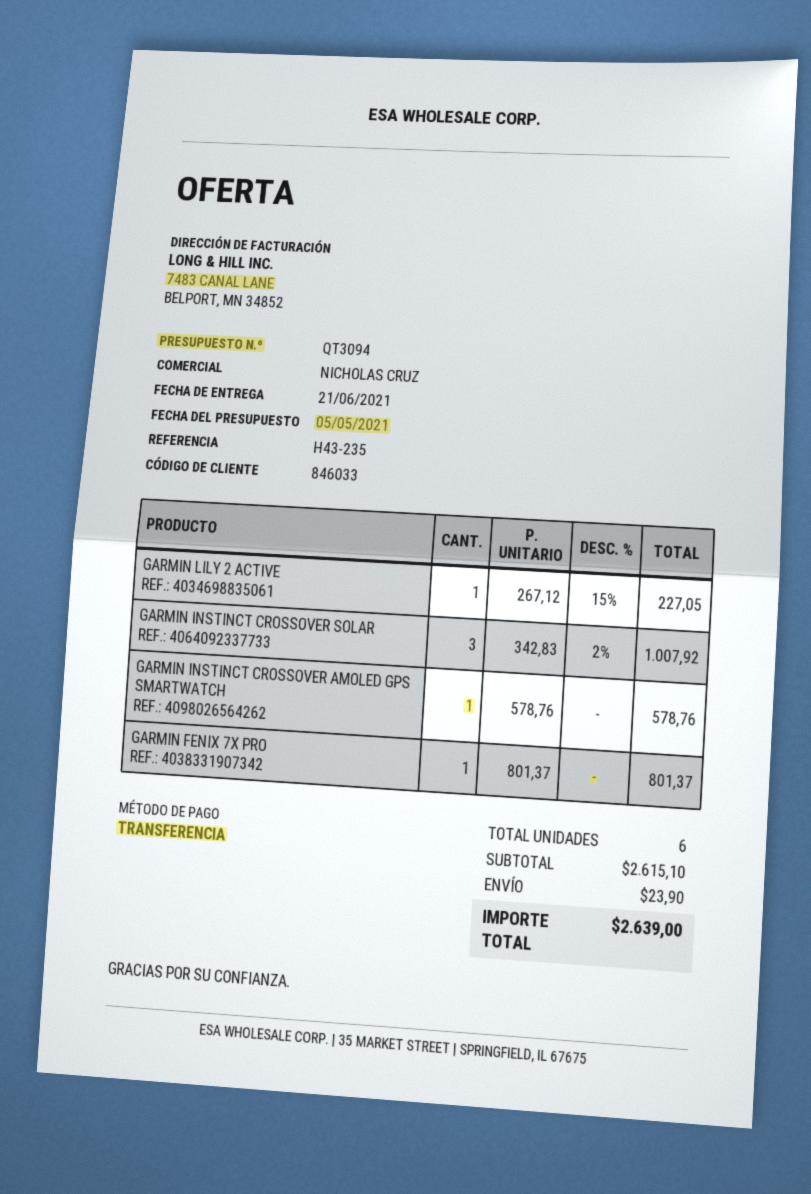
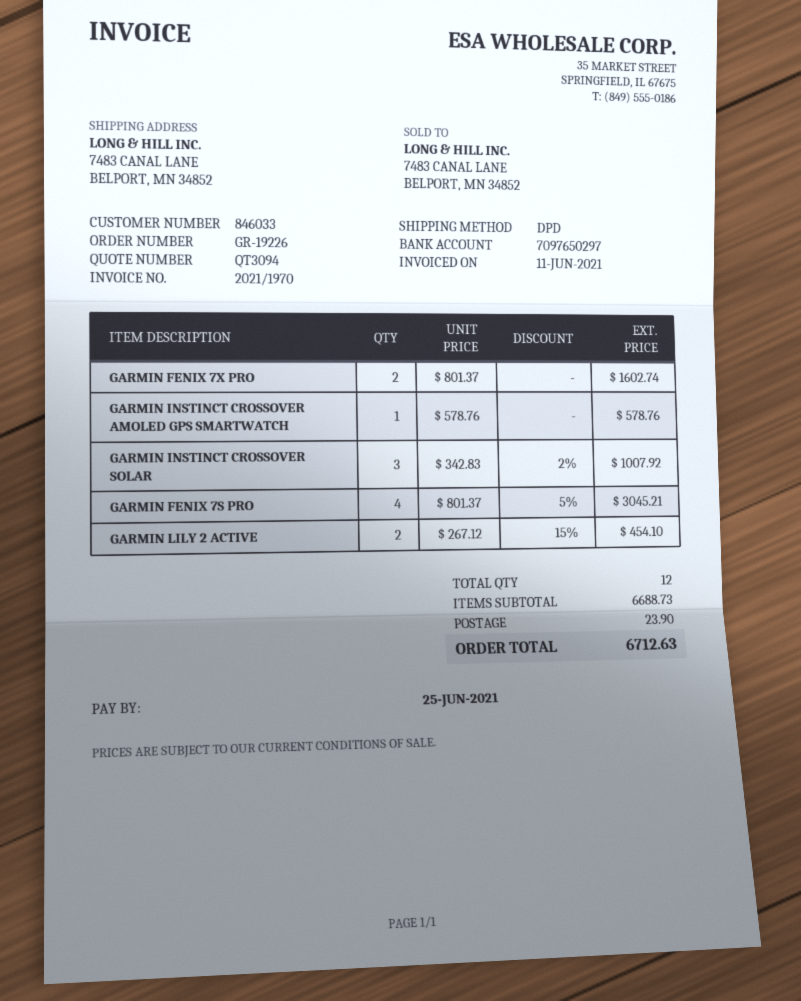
GARMIN LILY 2 ACTIVE: 1 x 267.12 - 15% = 227.05 -> 2 x 267.12 - 15% = 454.10
GARMIN FENIX 7X PRO: 1 x 801.37 = 801.37 -> 2 x 801.37 = 1602.74
GARMIN FENIX 7S PRO: none -> 4 x 801.37 - 5% = 3045.21
total quantity: 6 -> 12
subtotal: 2615.10 -> 6688.73
total: 2639.00 -> 6712.63

